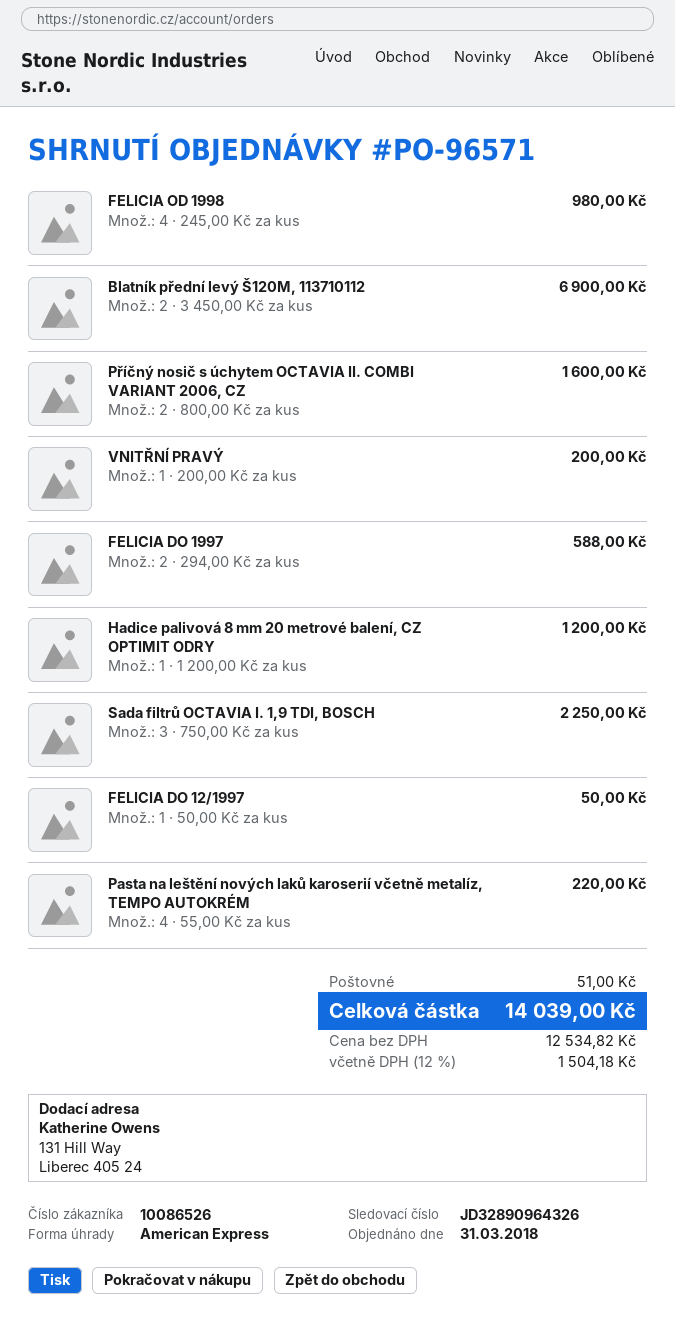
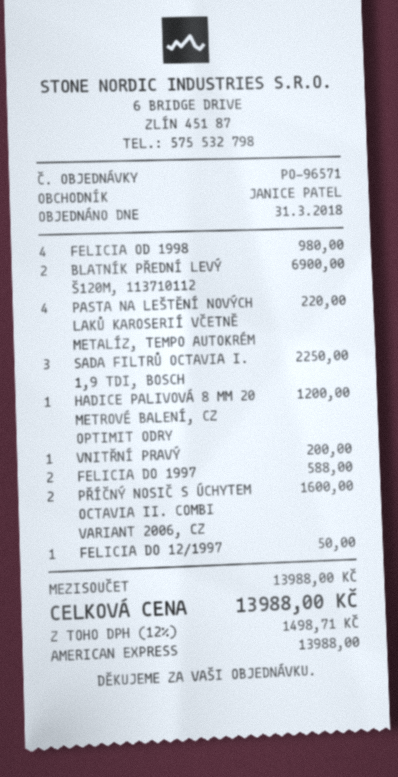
shipping: 51.00 -> none
tax: 12% = 1504.18 -> 12% = 1498.71
total: 14039.00 -> 13988.00

